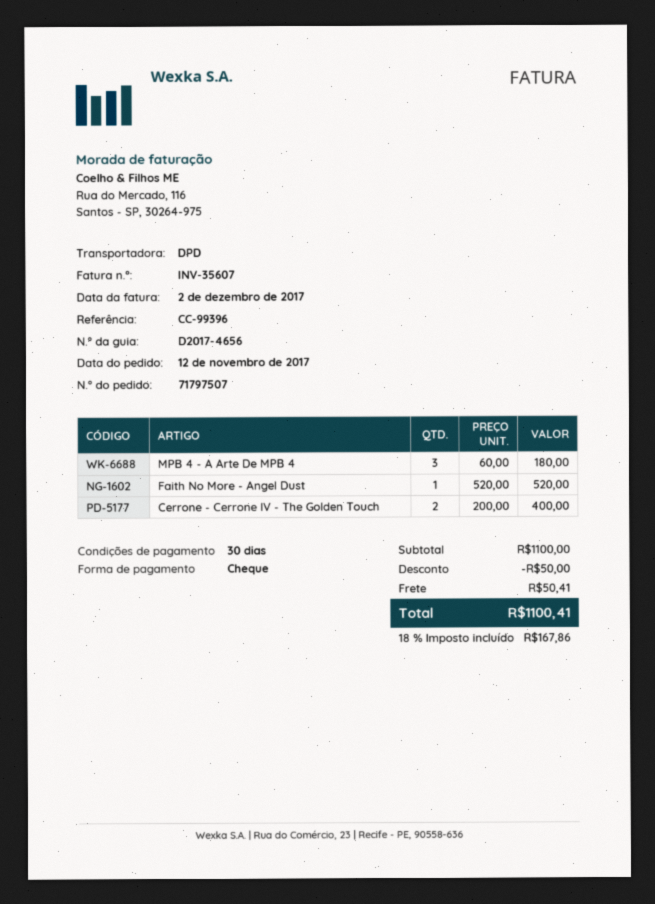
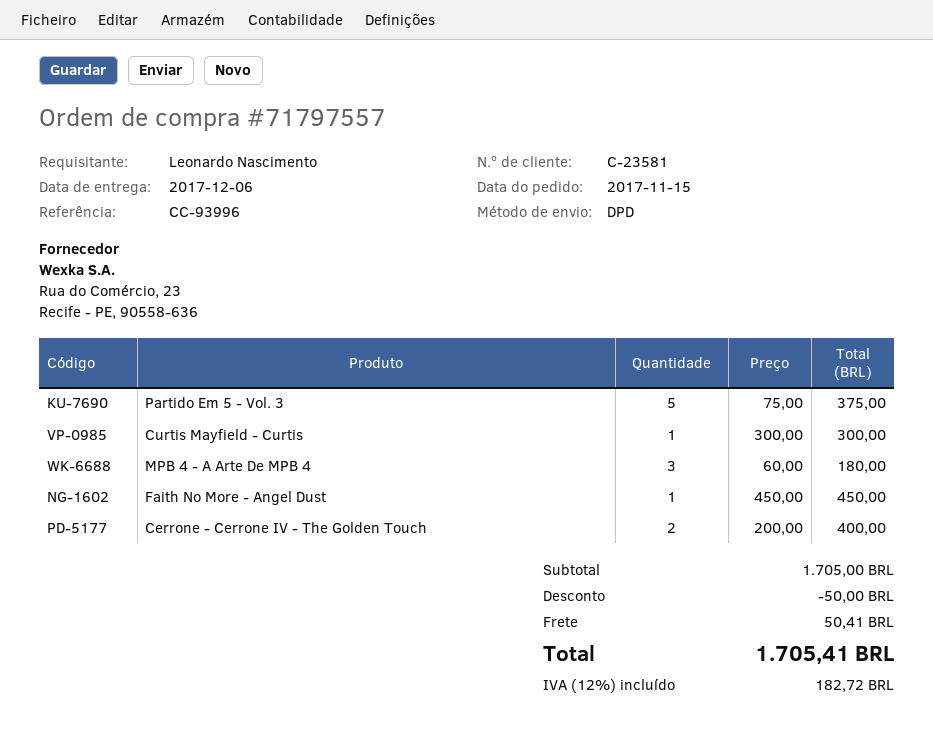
order number: 71797507 -> 71797557
order date: 2017-11-12 -> 2017-11-15
reference: CC-99396 -> CC-93996
Faith No More - Angel Dust: 1 x 520.00 = 520.00 -> 1 x 450.00 = 450.00
Partido Em 5 - Vol. 3: none -> 5 x 75.00 = 375.00
Curtis Mayfield - Curtis: none -> 1 x 300.00 = 300.00
subtotal: 1100.00 -> 1705.00
tax: 18% = 167.86 -> 12% = 182.72
total: 1100.41 -> 1705.41

